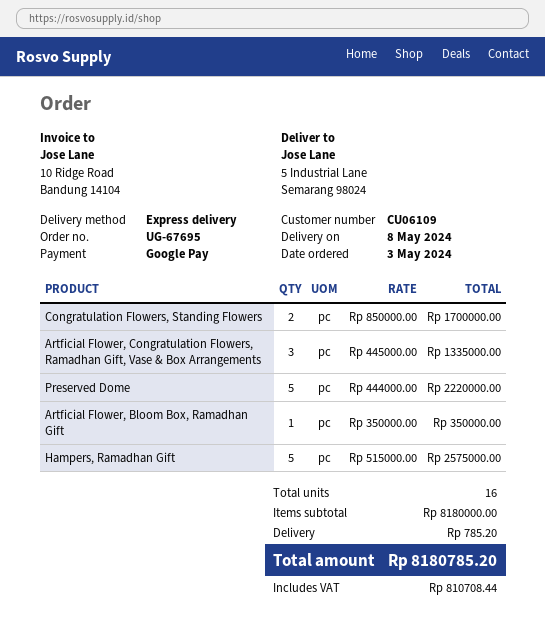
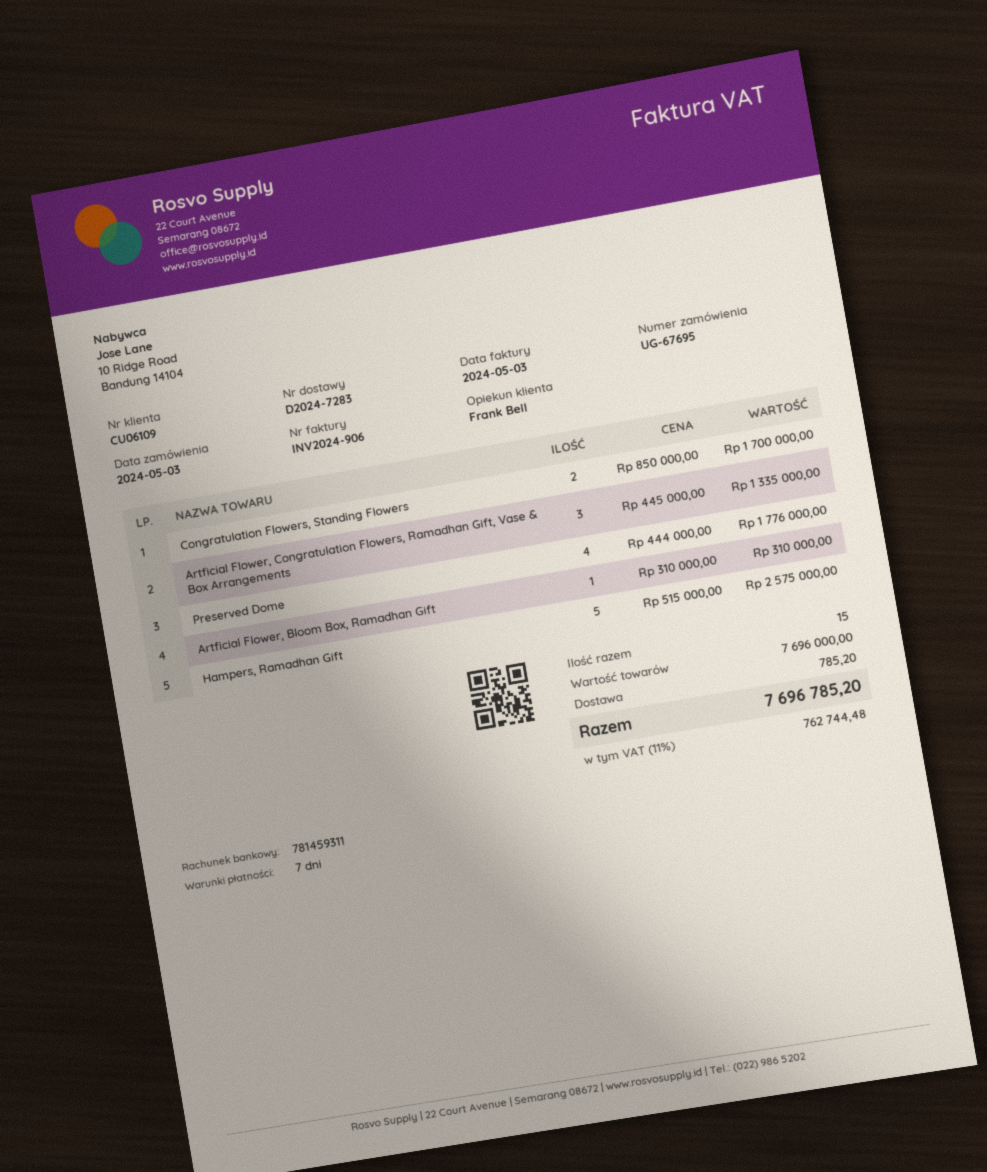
Preserved Dome: 5 x 444000.00 = 2220000.00 -> 4 x 444000.00 = 1776000.00
Artficial Flower, Bloom Box, Ramadhan Gift: 1 x 350000.00 = 350000.00 -> 1 x 310000.00 = 310000.00
total quantity: 16 -> 15
subtotal: 8180000.00 -> 7696000.00
tax: 810708.44 -> 762744.48
total: 8180785.20 -> 7696785.20

